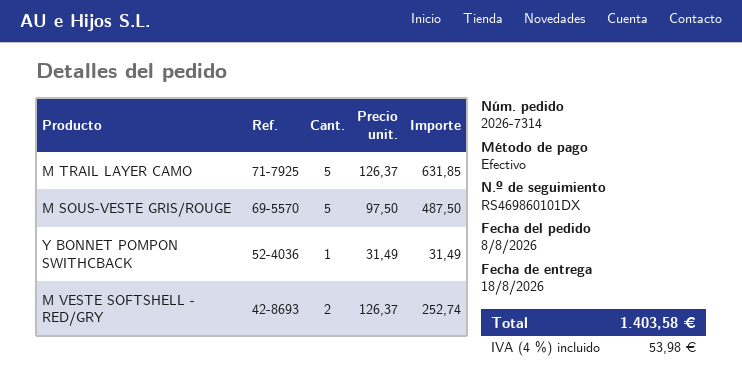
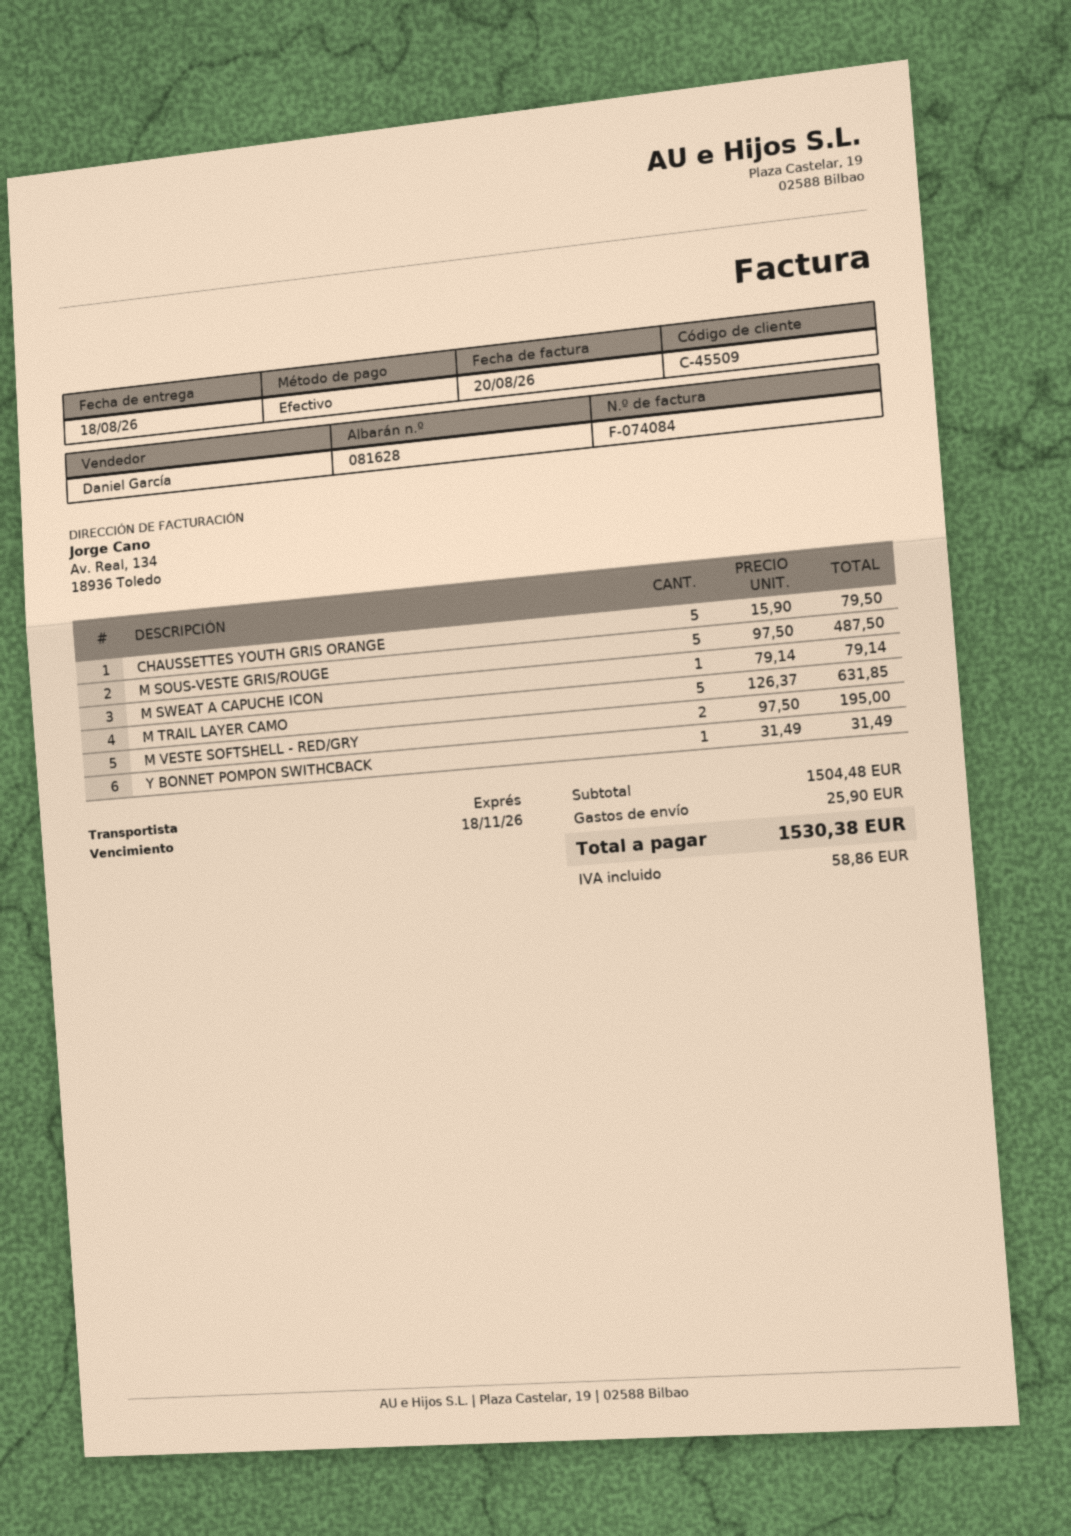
M VESTE SOFTSHELL - RED/GRY: 2 x 126.37 = 252.74 -> 2 x 97.50 = 195.00
CHAUSSETTES YOUTH GRIS ORANGE: none -> 5 x 15.90 = 79.50
M SWEAT A CAPUCHE ICON: none -> 1 x 79.14 = 79.14
shipping: none -> 25.90
tax: 53.98 -> 58.86
total: 1403.58 -> 1530.38

